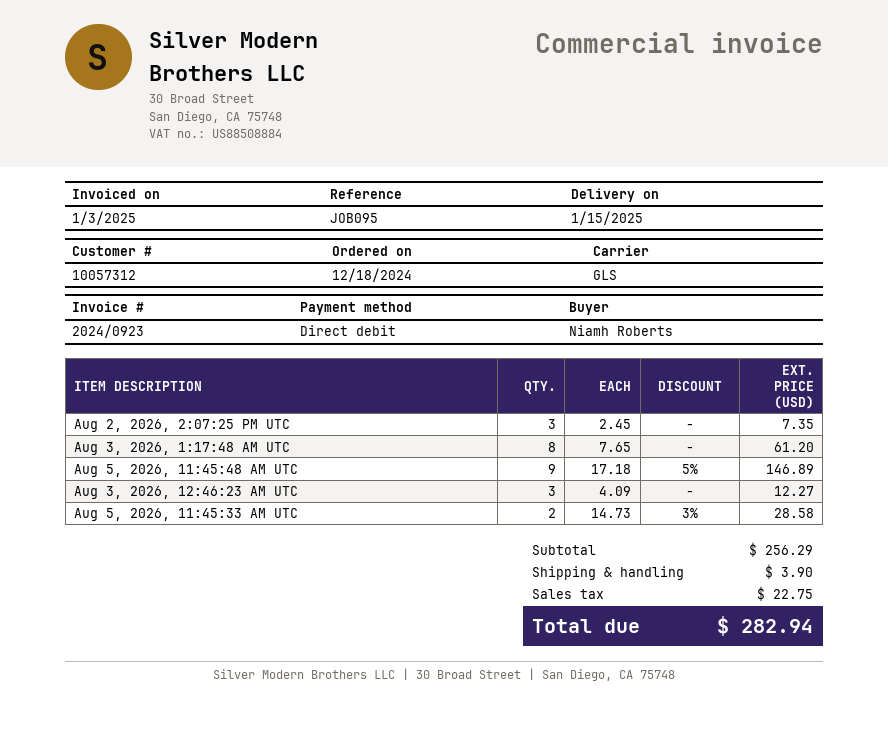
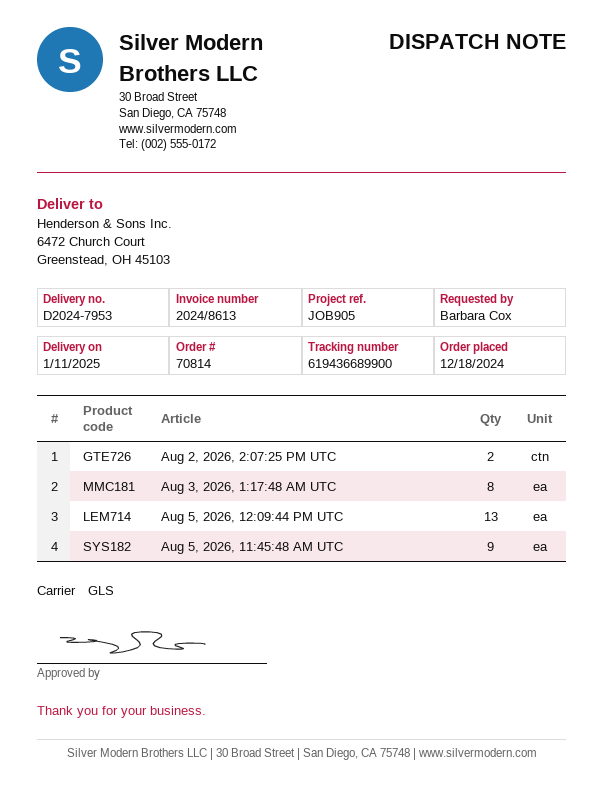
delivery date: 2025-01-15 -> 2025-01-11
invoice number: 2024/0923 -> 2024/8613
reference: JOB095 -> JOB905
ordered by: Niamh Roberts -> Barbara Cox
Aug 2, 2026, 2:07:25 PM UTC: 3 -> 2
Aug 3, 2026, 12:46:23 AM UTC: 3 -> none
Aug 5, 2026, 11:45:33 AM UTC: 2 -> none
Aug 5, 2026, 12:09:44 PM UTC: none -> 13

